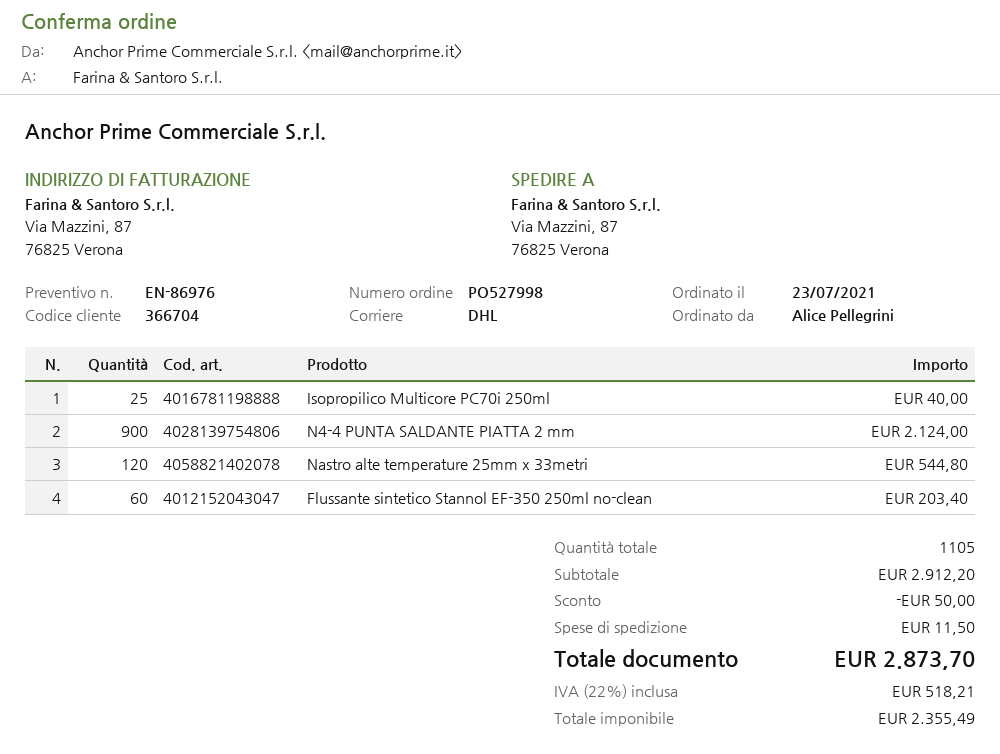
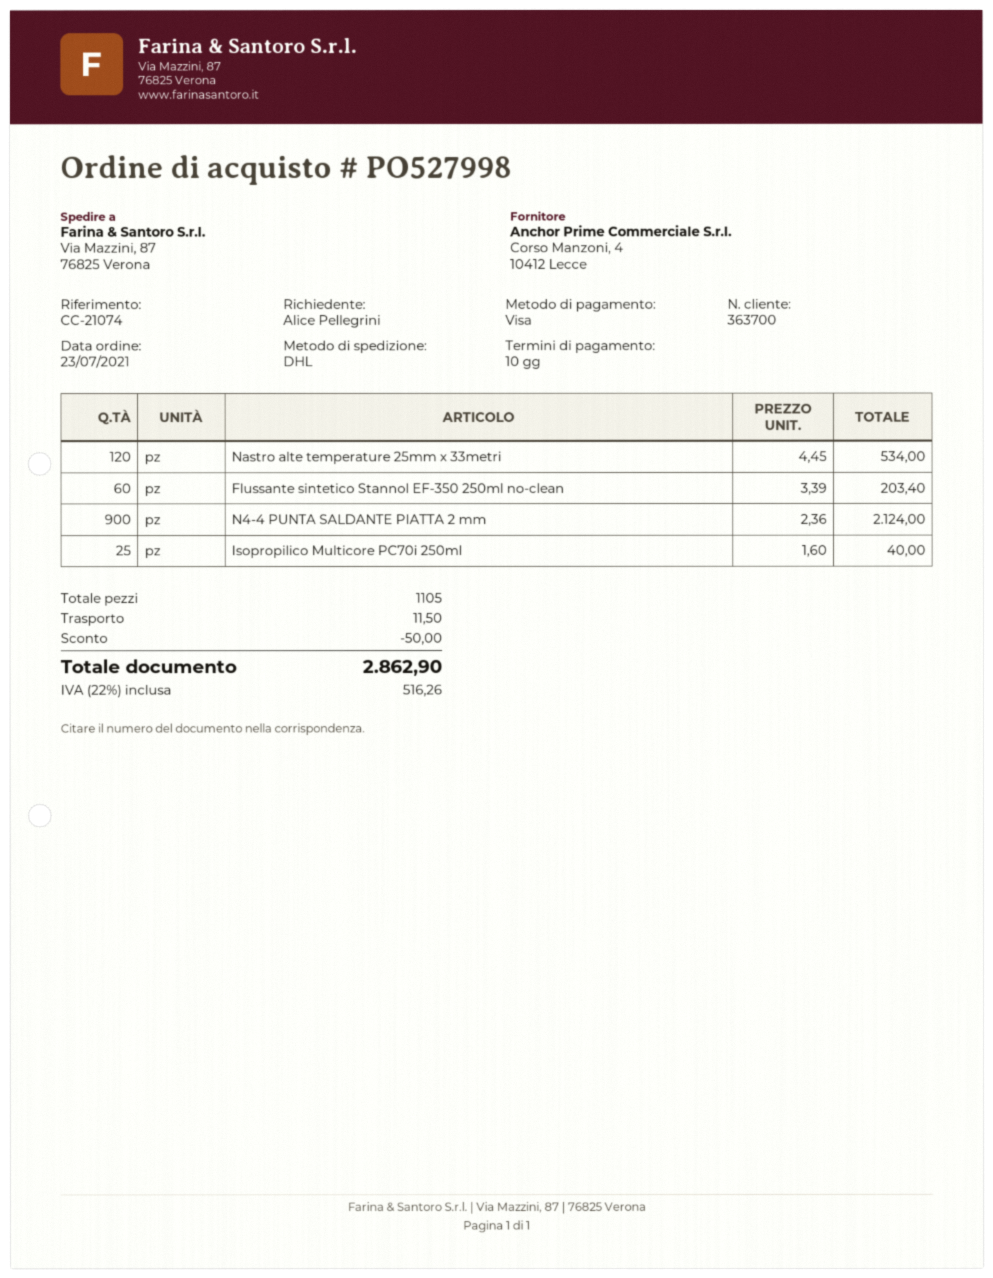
customer number: 366704 -> 363700
Nastro alte temperature 25mm x 33metri: 120 for 544.80 -> 120 for 534.00
tax: 22% = 518.21 -> 22% = 516.26
total: 2873.70 -> 2862.90

